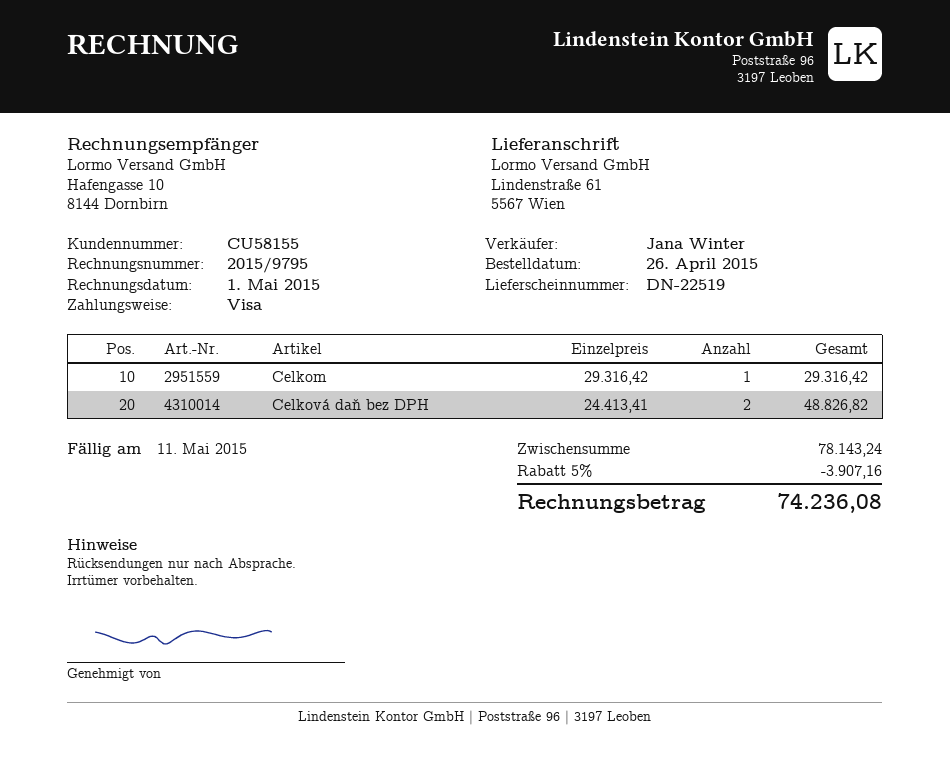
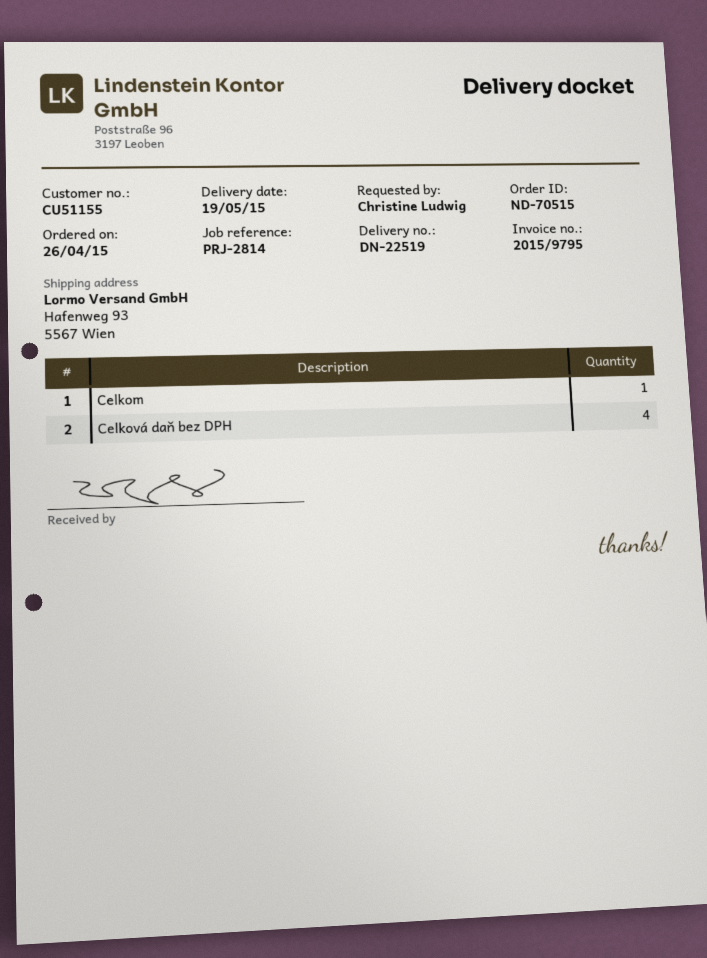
customer number: CU58155 -> CU51155
ship to: Lindenstraße 61, 5567 Wien -> Hafenweg 93, 5567 Wien
Celková daň bez DPH: 2 -> 4

